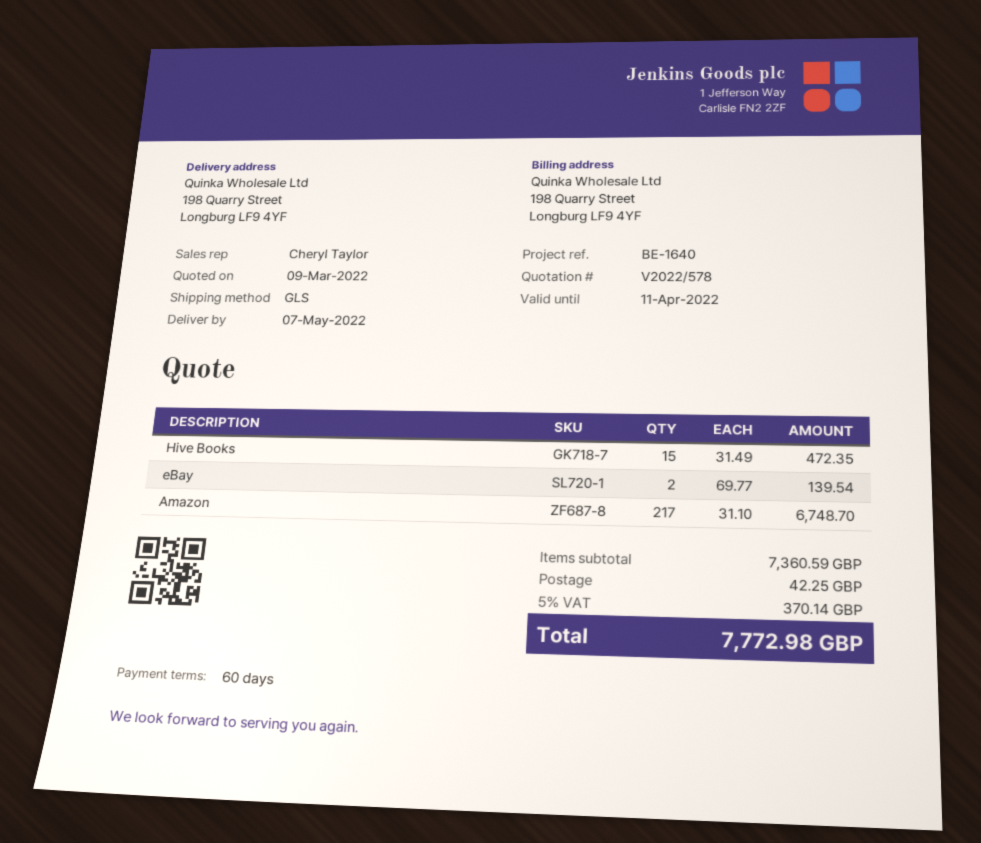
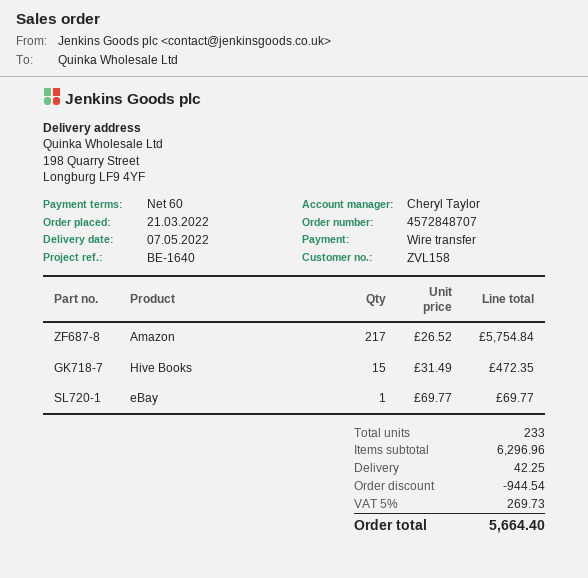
eBay: 2 x 69.77 = 139.54 -> 1 x 69.77 = 69.77
Amazon: 217 x 31.10 = 6748.70 -> 217 x 26.52 = 5754.84
subtotal: 7360.59 -> 6296.96
discount: none -> 944.54
tax: 5% = 370.14 -> 5% = 269.73
total: 7772.98 -> 5664.40

